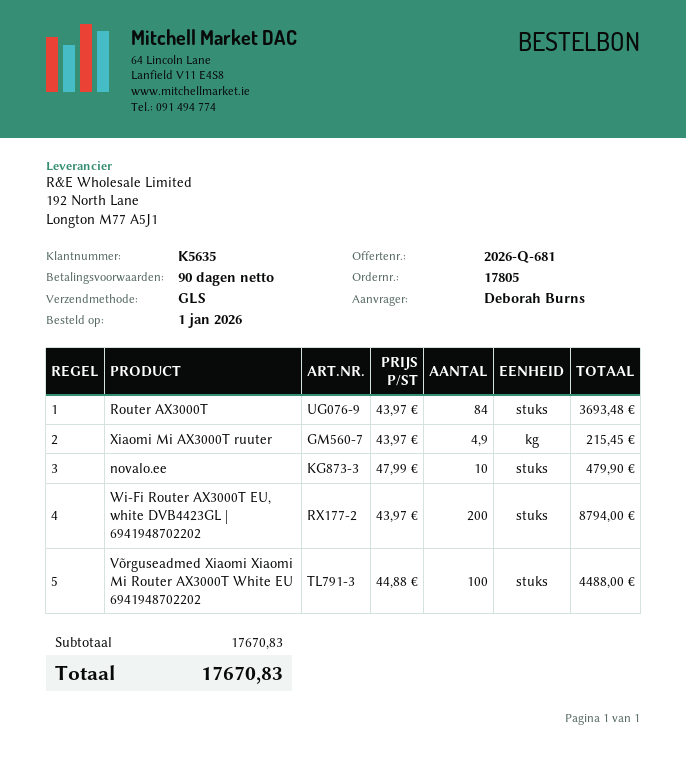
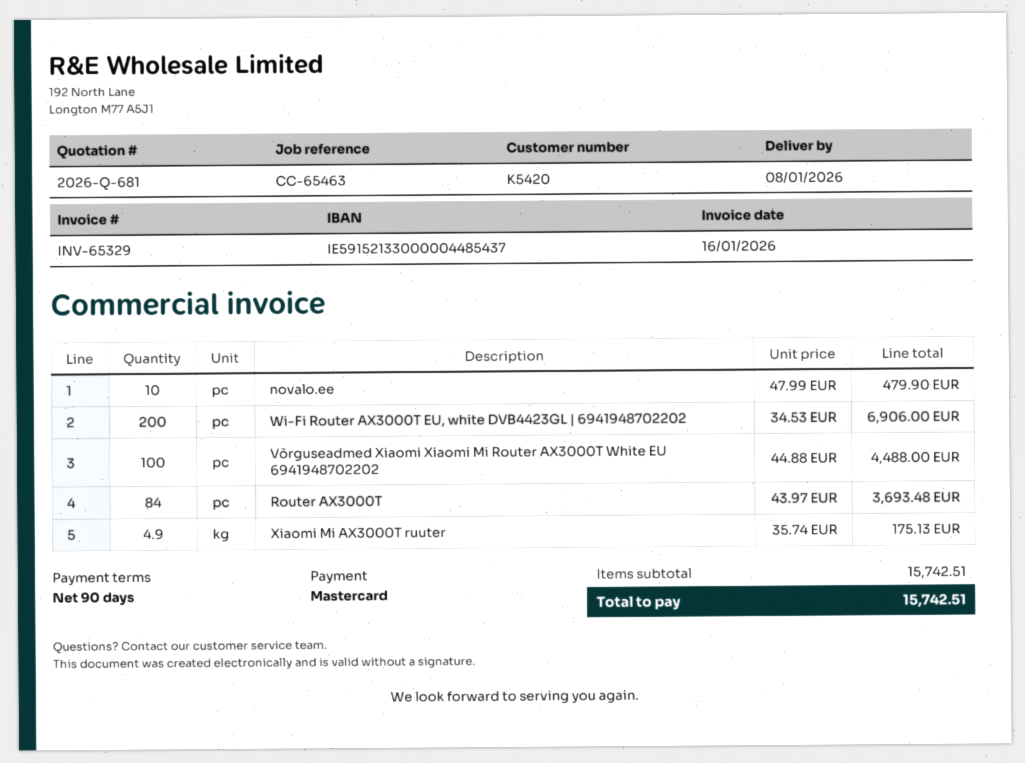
customer number: K5635 -> K5420
Xiaomi Mi AX3000T ruuter: 4.9 x 43.97 = 215.45 -> 4.9 x 35.74 = 175.13
Wi-Fi Router AX3000T EU, white DVB4423GL | 6941948702202: 200 x 43.97 = 8794.00 -> 200 x 34.53 = 6906.00
subtotal: 17670.83 -> 15742.51
total: 17670.83 -> 15742.51

